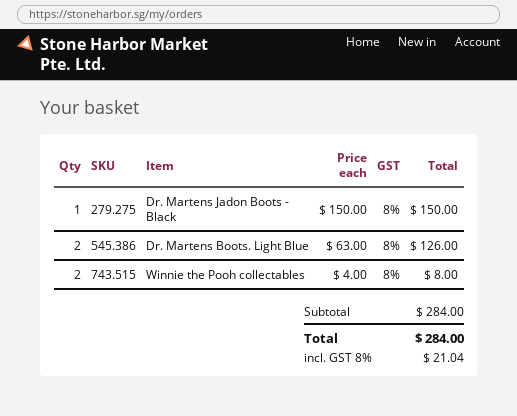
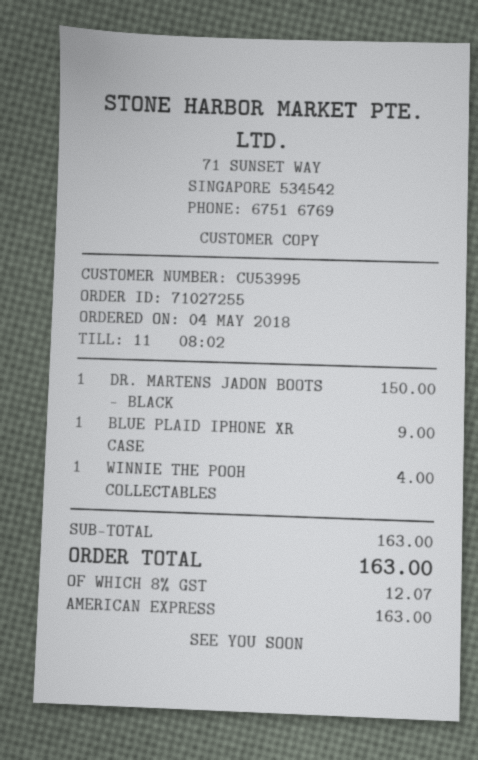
Dr. Martens Boots. Light Blue: 2 x 63.00 = 126.00 -> none
Winnie the Pooh collectables: 2 x 4.00 = 8.00 -> 1 x 4.00 = 4.00
BLUE PLAID IPHONE XR CASE: none -> 1 x 9.00 = 9.00
subtotal: 284.00 -> 163.00
tax: 8% = 21.04 -> 8% = 12.07
total: 284.00 -> 163.00

